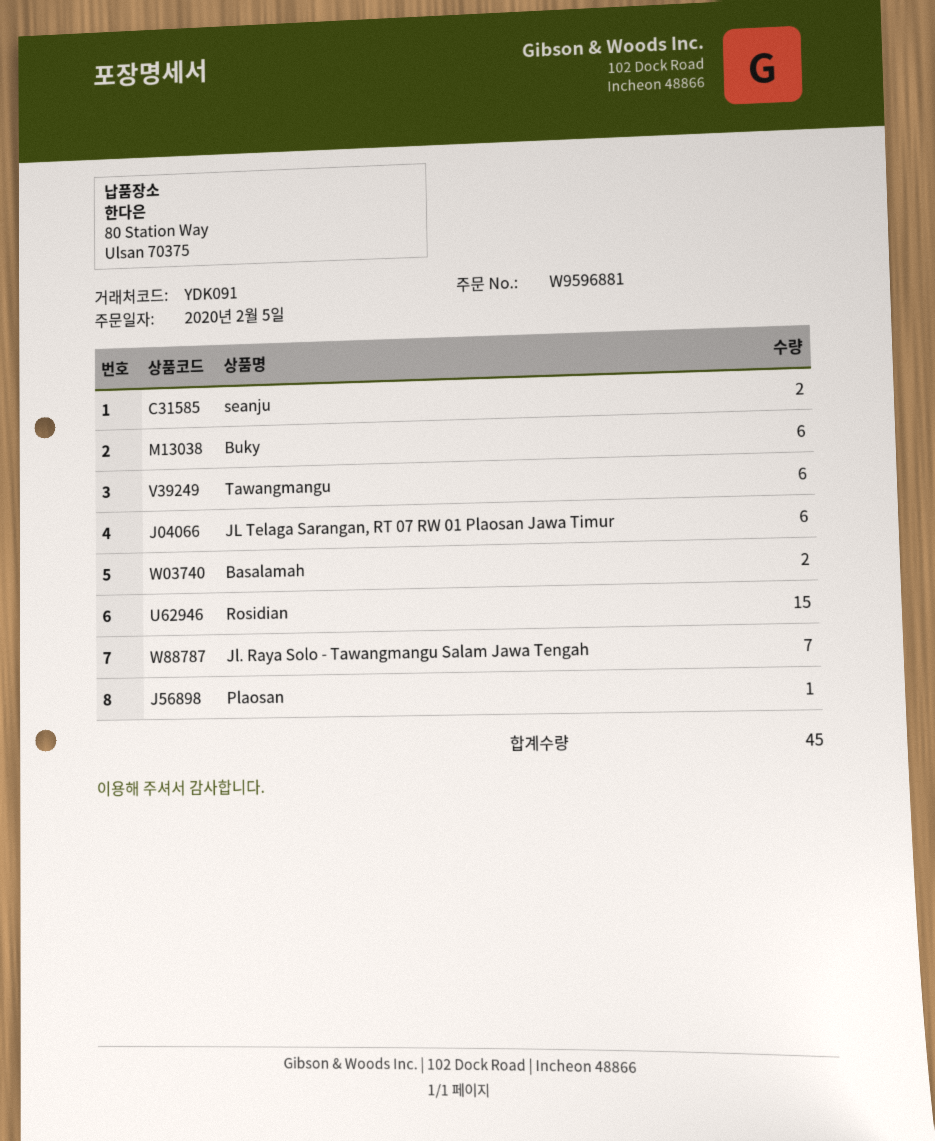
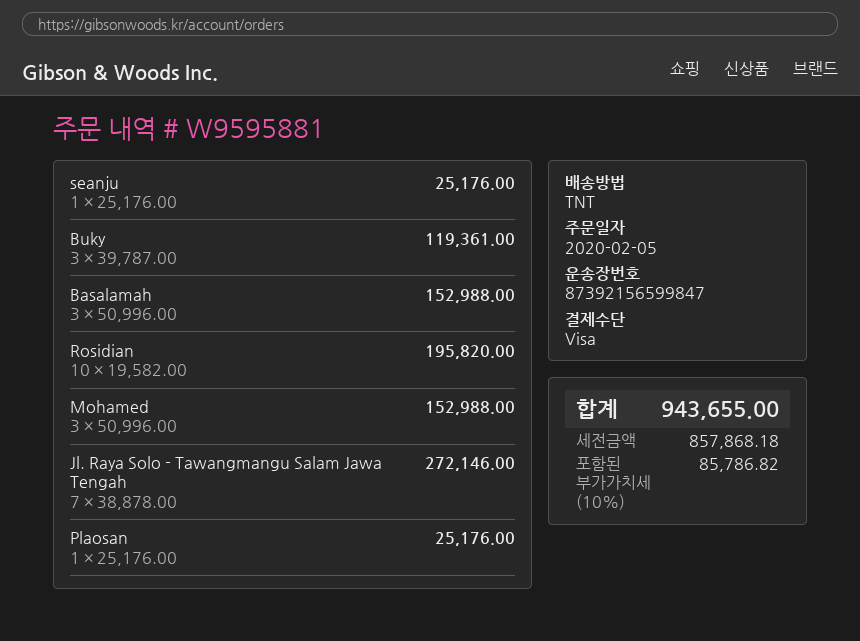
order number: W9596881 -> W9595881
seanju: 2 -> 1
Buky: 6 -> 3
Tawangmangu: 6 -> none
JL Telaga Sarangan, RT 07 RW 01 Plaosan Jawa Timur: 6 -> none
Basalamah: 2 -> 3
Rosidian: 15 -> 10
Mohamed: none -> 3

